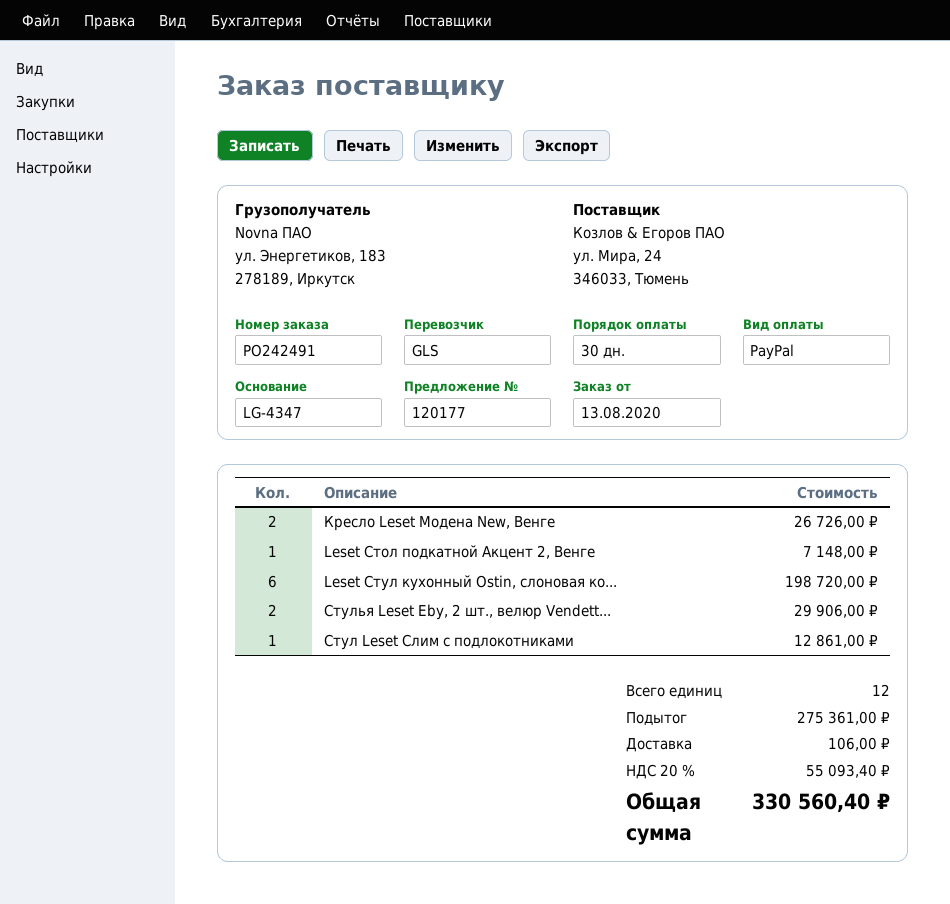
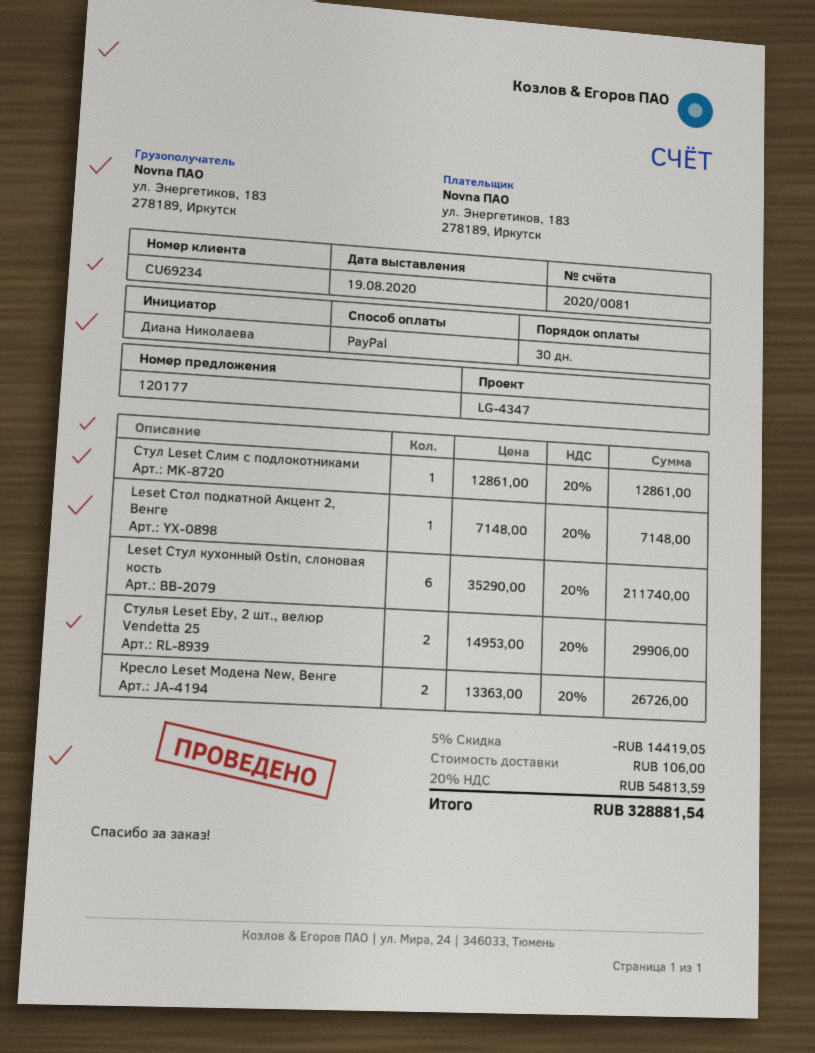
Leset Стул кухонный Ostin, слоновая ко...: 6 for 198720.00 -> 6 for 211740.00
discount: none -> 5% = 14419.05
tax: 20% = 55093.40 -> 20% = 54813.59
total: 330560.40 -> 328881.54

